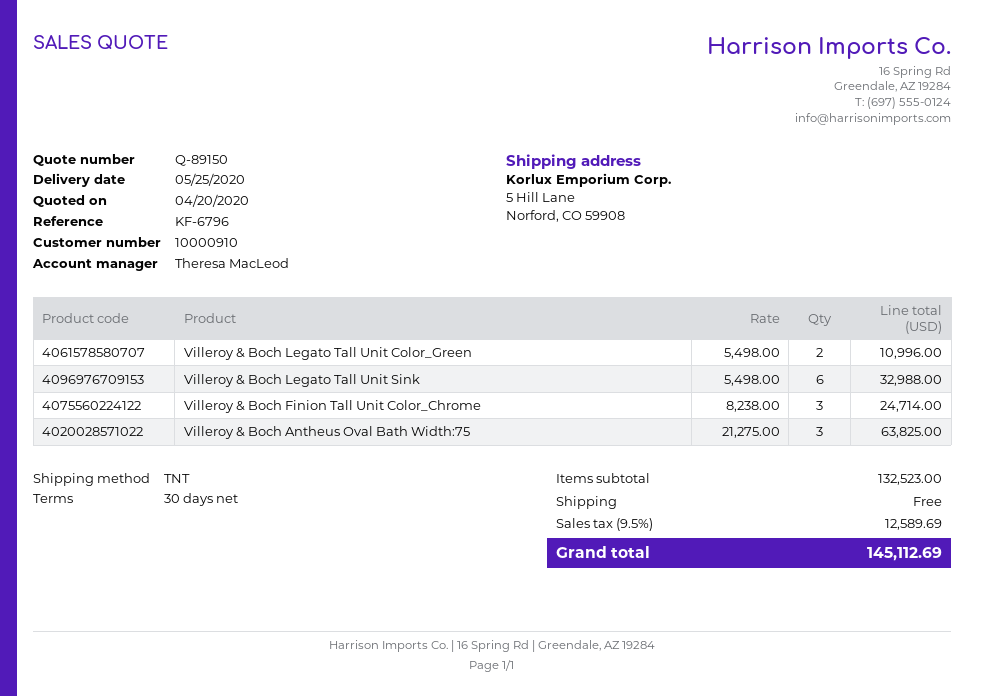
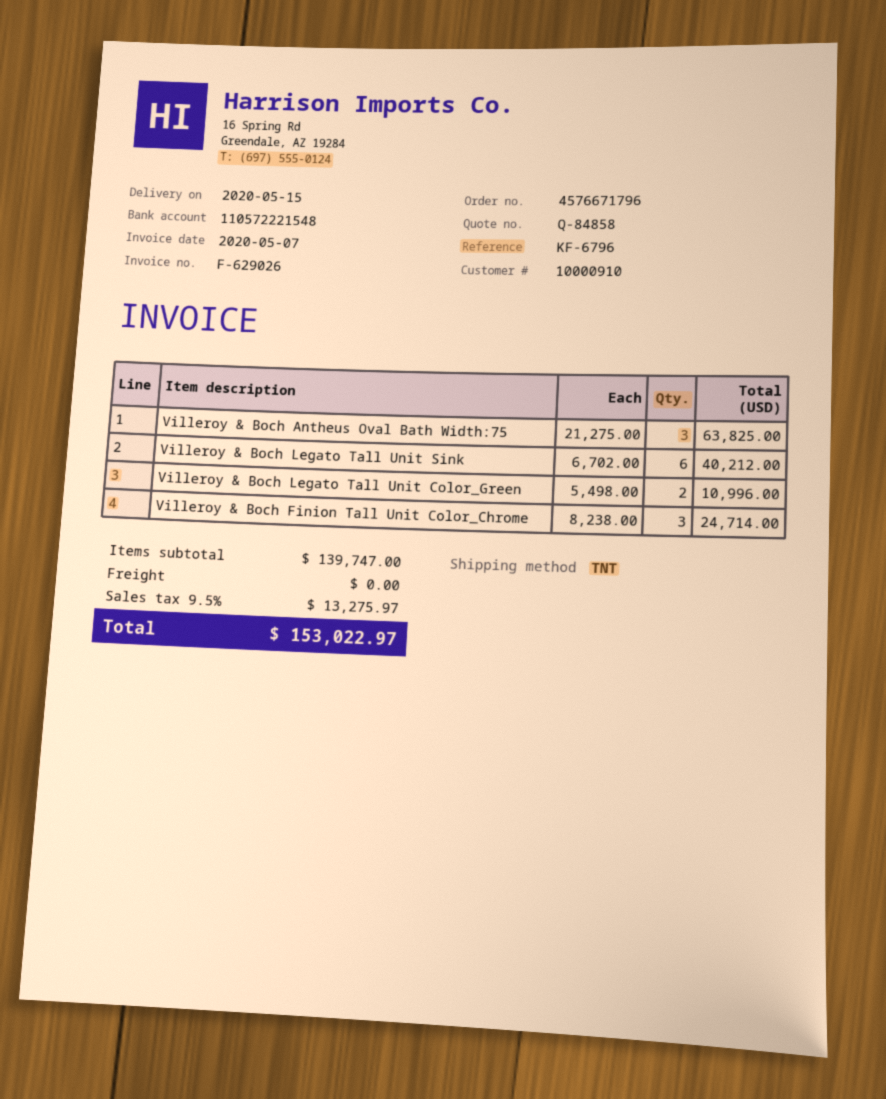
quote number: Q-89150 -> Q-84858
delivery date: 2020-05-25 -> 2020-05-15
Villeroy & Boch Legato Tall Unit Sink: 6 x 5498.00 = 32988.00 -> 6 x 6702.00 = 40212.00
subtotal: 132523.00 -> 139747.00
tax: 9.5% = 12589.69 -> 9.5% = 13275.97
total: 145112.69 -> 153022.97

